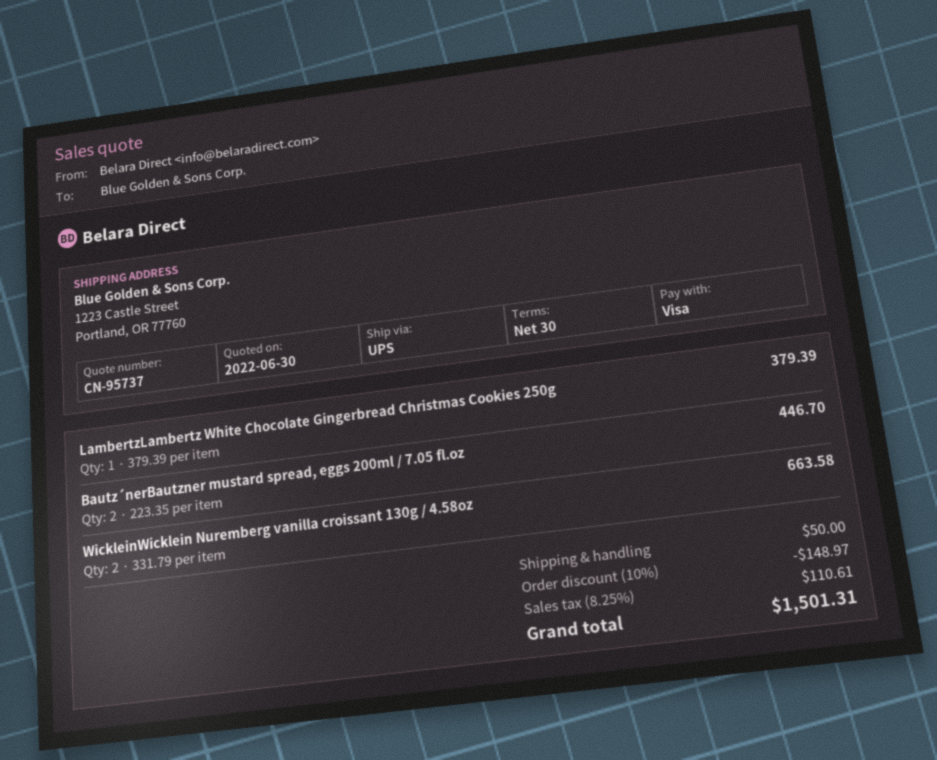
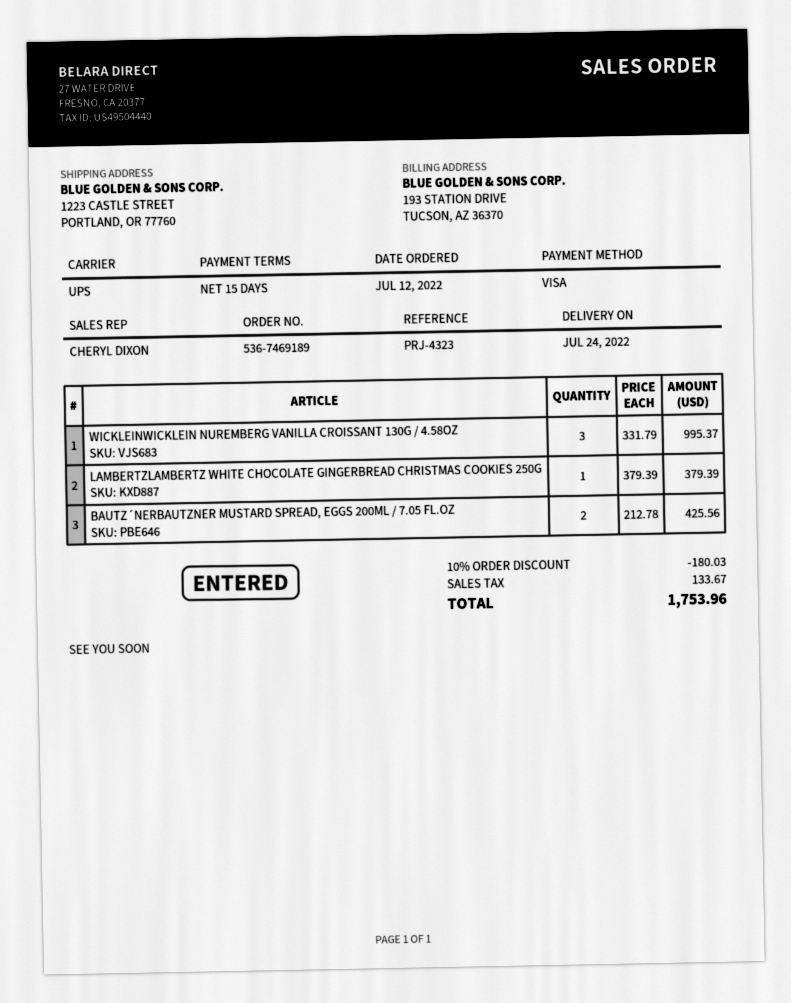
payment terms: 30 days -> 15 days
Bautz´nerBautzner mustard spread, eggs 200ml / 7.05 fl.oz: 2 x 223.35 = 446.70 -> 2 x 212.78 = 425.56
WickleinWicklein Nuremberg vanilla croissant 130g / 4.58oz: 2 x 331.79 = 663.58 -> 3 x 331.79 = 995.37
discount: 10% = 148.97 -> 10% = 180.03
shipping: 50.00 -> none
tax: 110.61 -> 133.67
total: 1501.31 -> 1753.96

